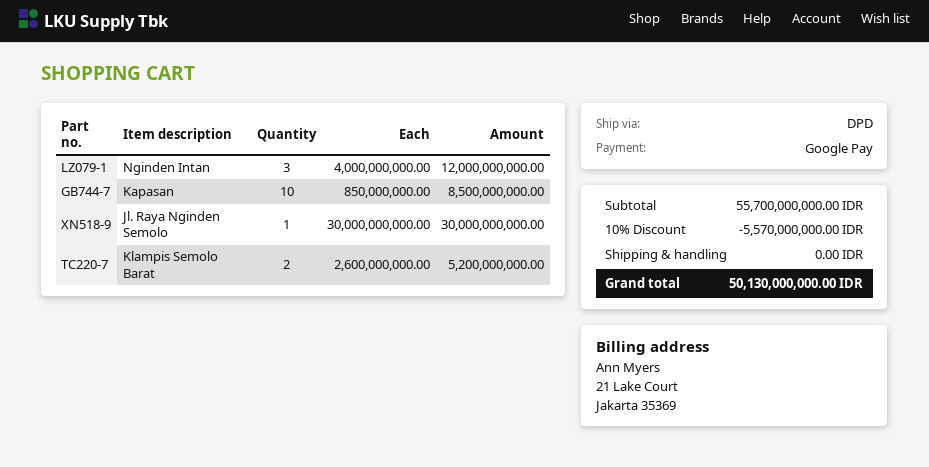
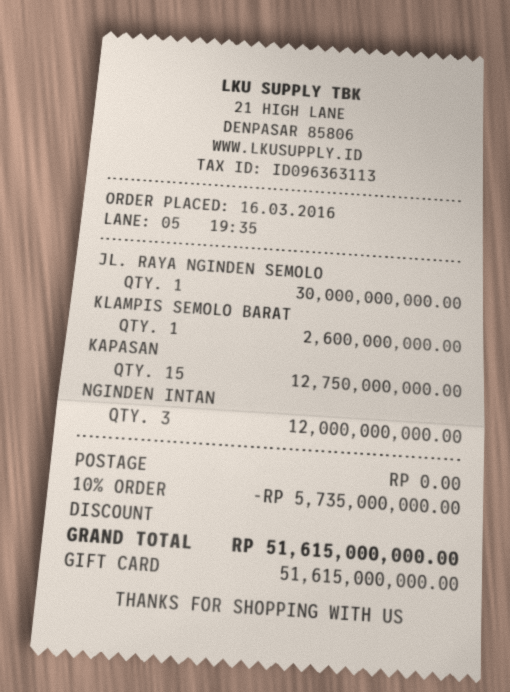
payment method: Google Pay -> gift card
Kapasan: 10 for 8500000000.00 -> 15 for 12750000000.00
Klampis Semolo Barat: 2 for 5200000000.00 -> 1 for 2600000000.00
discount: 10% = 5570000000.00 -> 10% = 5735000000.00
total: 50130000000.00 -> 51615000000.00

